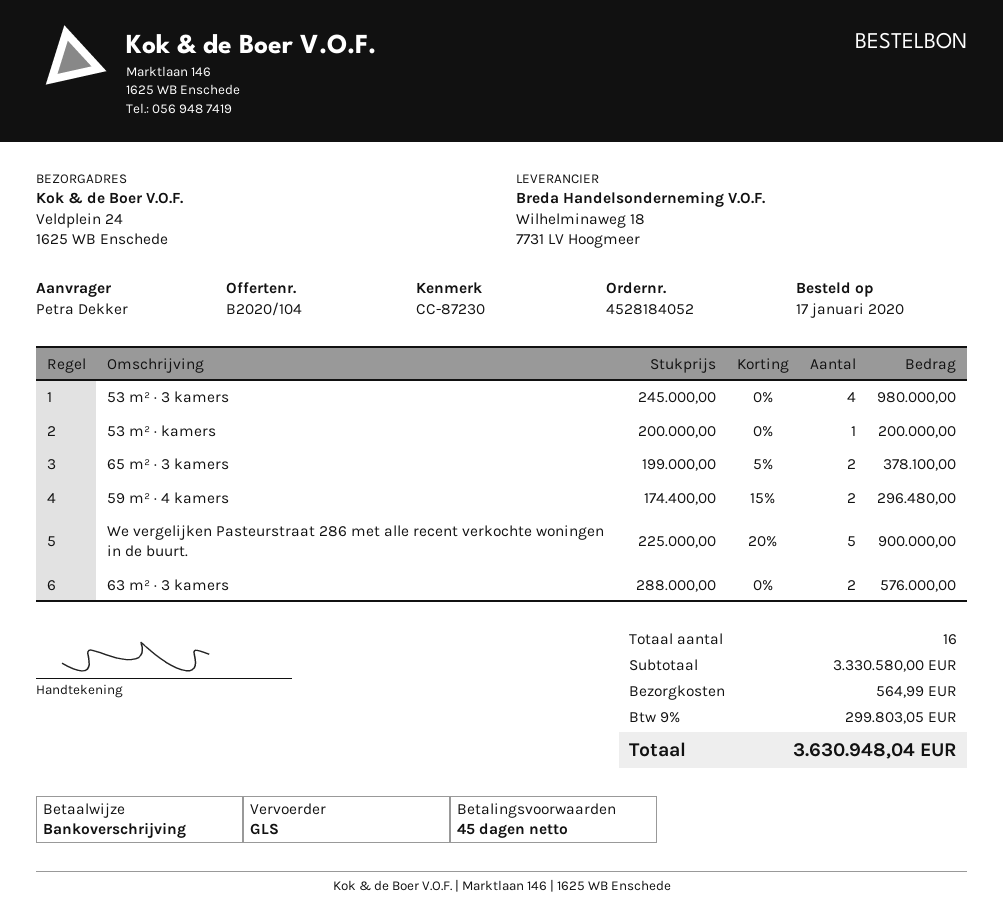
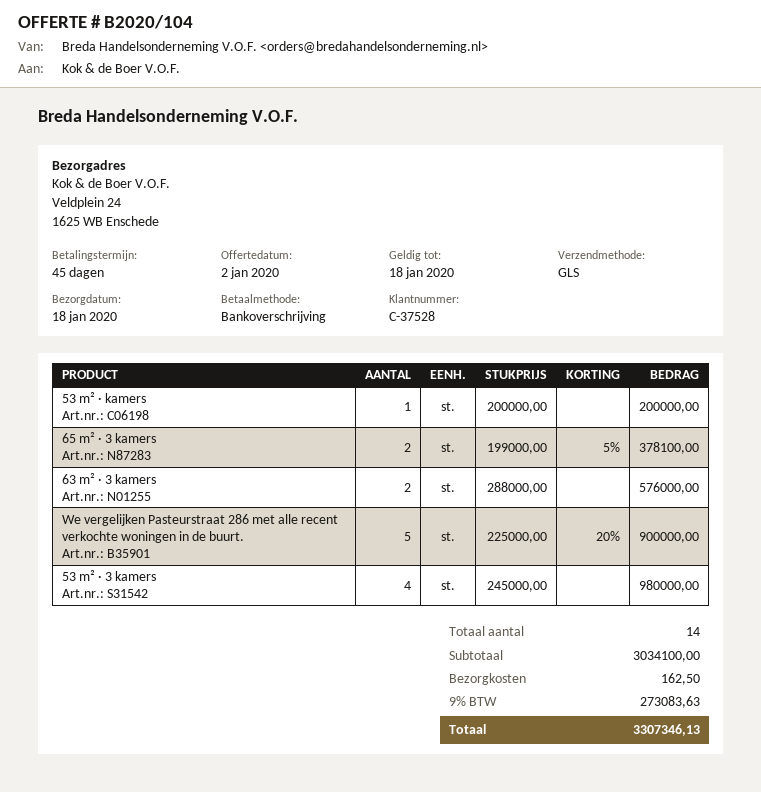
59 m² · 4 kamers: 2 x 174400.00 - 15% = 296480.00 -> none
total quantity: 16 -> 14
subtotal: 3330580.00 -> 3034100.00
shipping: 564.99 -> 162.50
tax: 9% = 299803.05 -> 9% = 273083.63
total: 3630948.04 -> 3307346.13

